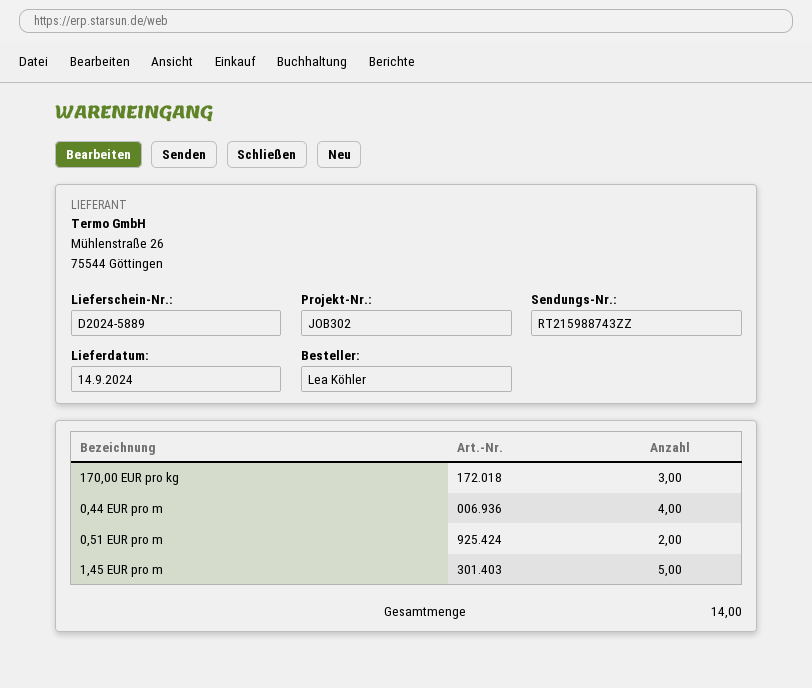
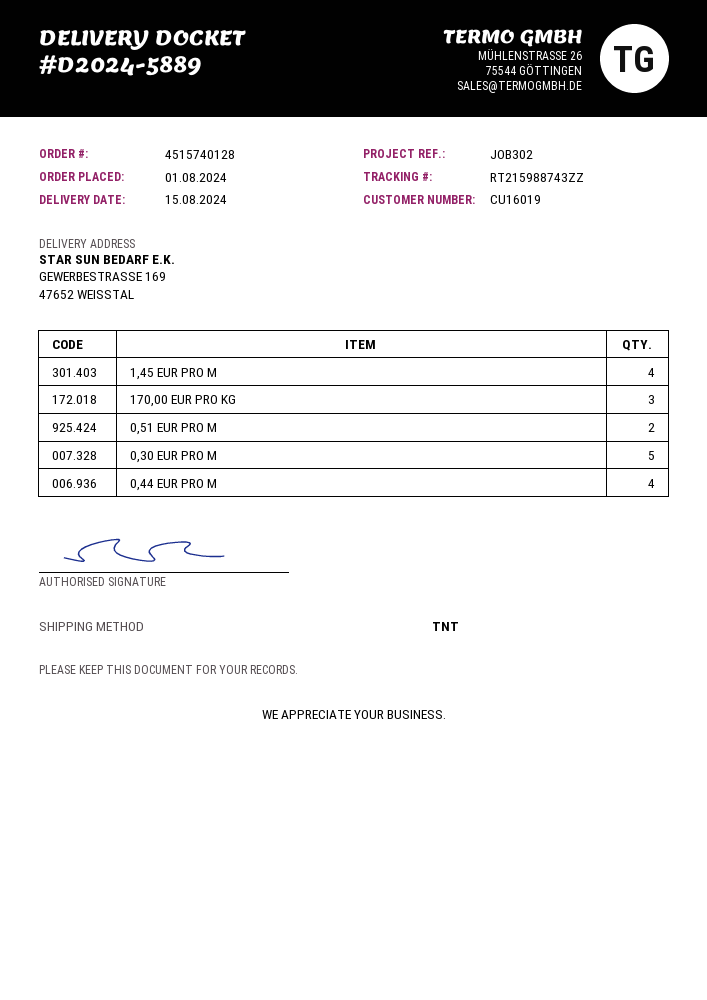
delivery date: 2024-09-14 -> 2024-08-15
1,45 EUR pro m: 5 -> 4
0,30 EUR PRO M: none -> 5

